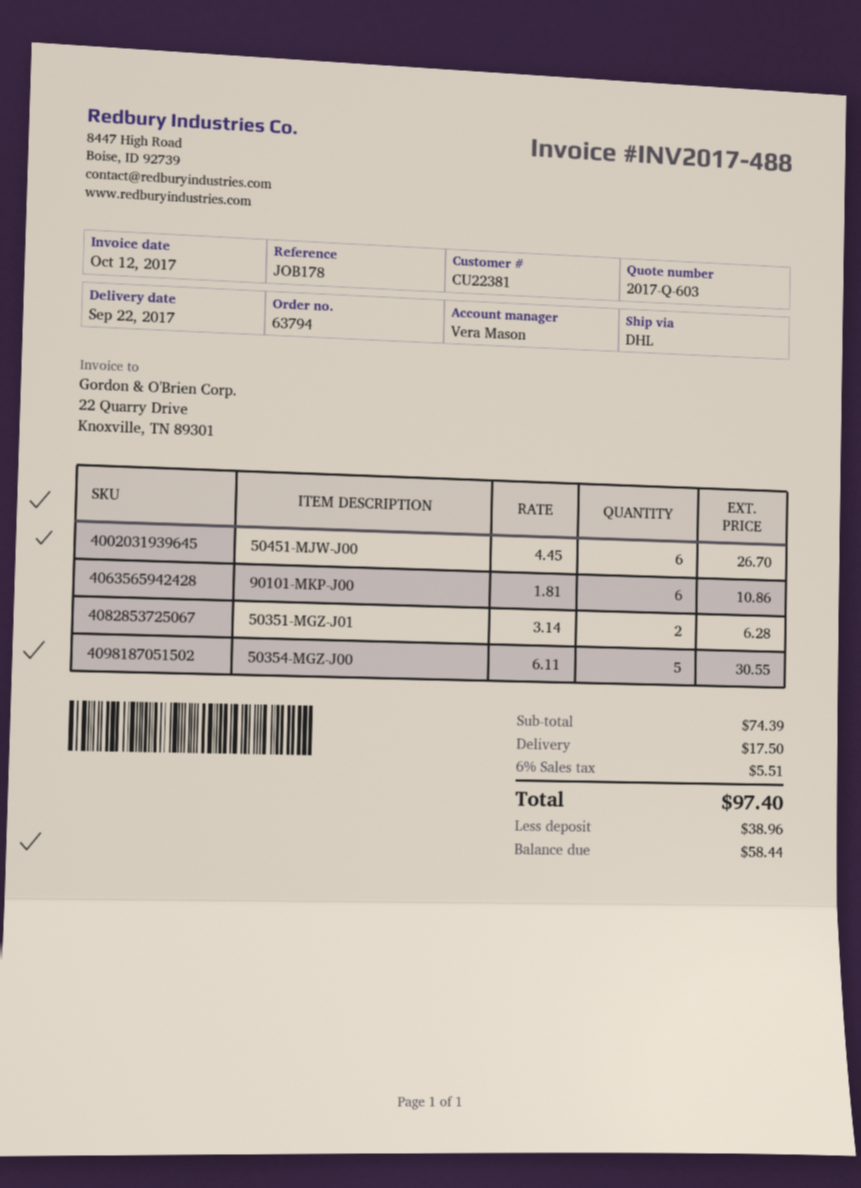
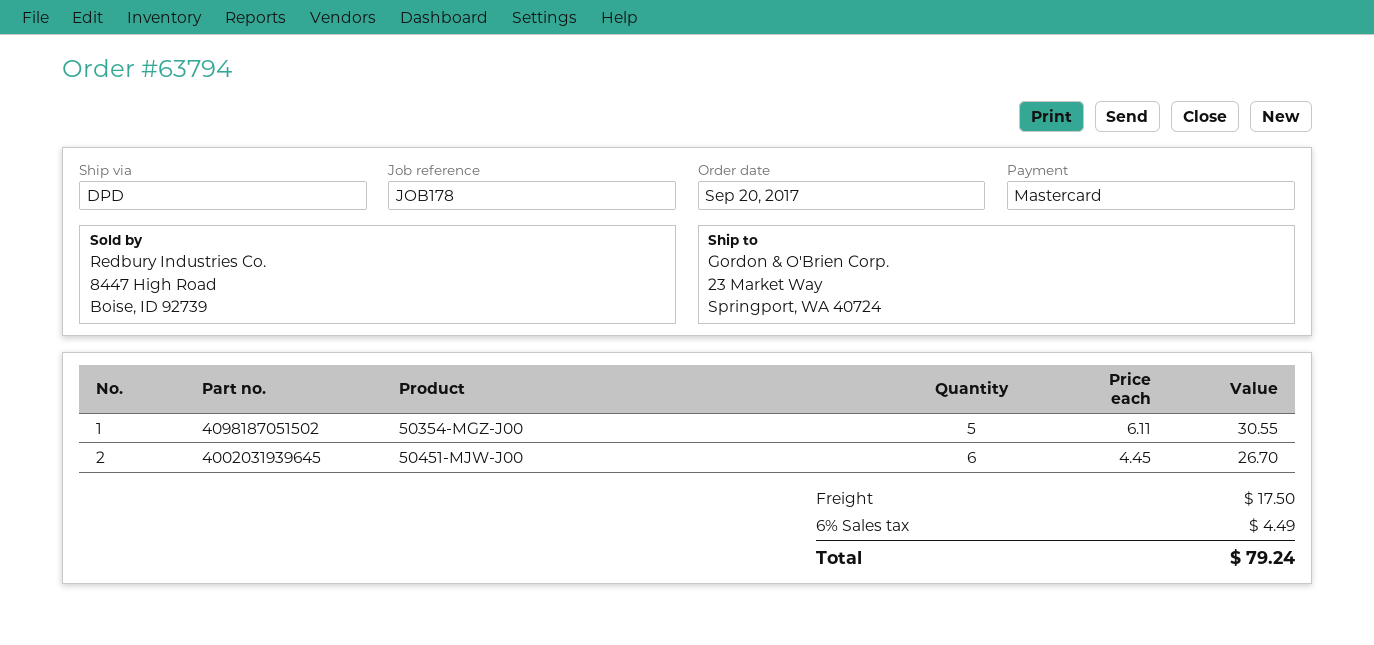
shipping method: DHL -> DPD
90101-MKP-J00: 6 x 1.81 = 10.86 -> none
50351-MGZ-J01: 2 x 3.14 = 6.28 -> none
tax: 6% = 5.51 -> 6% = 4.49
total: 97.40 -> 79.24

